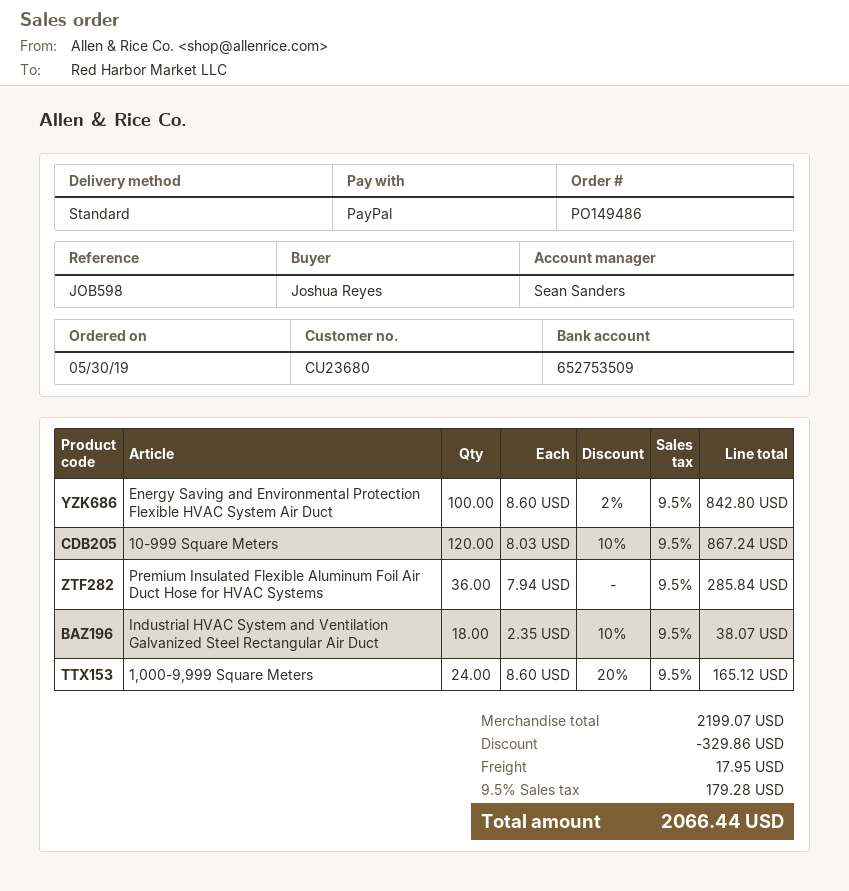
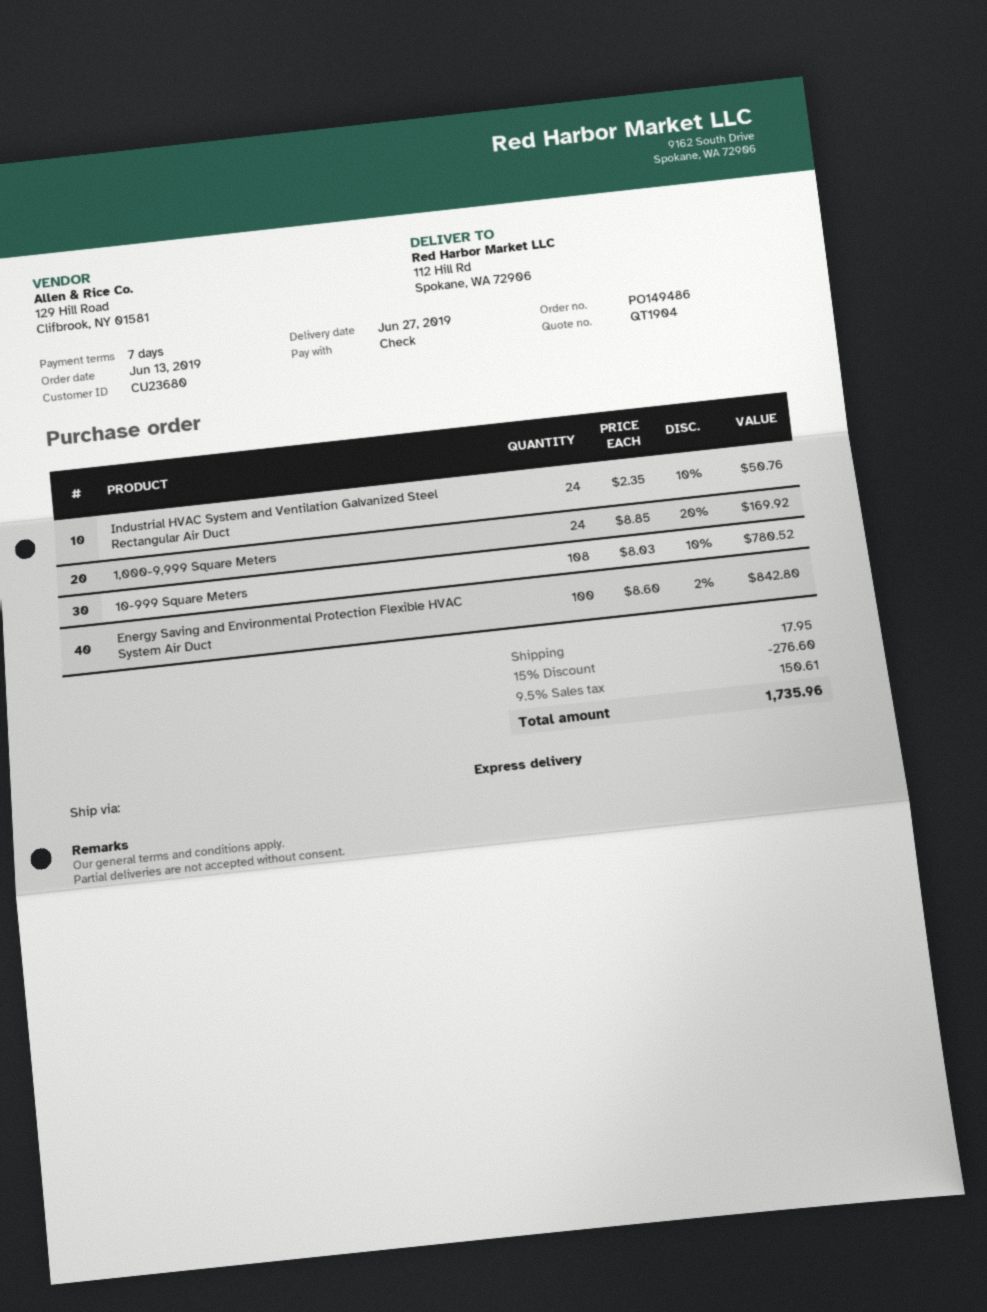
order date: 2019-05-30 -> 2019-06-13
payment method: PayPal -> cheque
shipping method: standard -> express
10-999 Square Meters: 120 x 8.03 - 10% = 867.24 -> 108 x 8.03 - 10% = 780.52
Premium Insulated Flexible Aluminum Foil Air Duct Hose for HVAC Systems: 36 x 7.94 = 285.84 -> none
Industrial HVAC System and Ventilation Galvanized Steel Rectangular Air Duct: 18 x 2.35 - 10% = 38.07 -> 24 x 2.35 - 10% = 50.76
1,000-9,999 Square Meters: 24 x 8.60 - 20% = 165.12 -> 24 x 8.85 - 20% = 169.92
discount: 329.86 -> 276.60
tax: 9.5% = 179.28 -> 9.5% = 150.61
total: 2066.44 -> 1735.96

